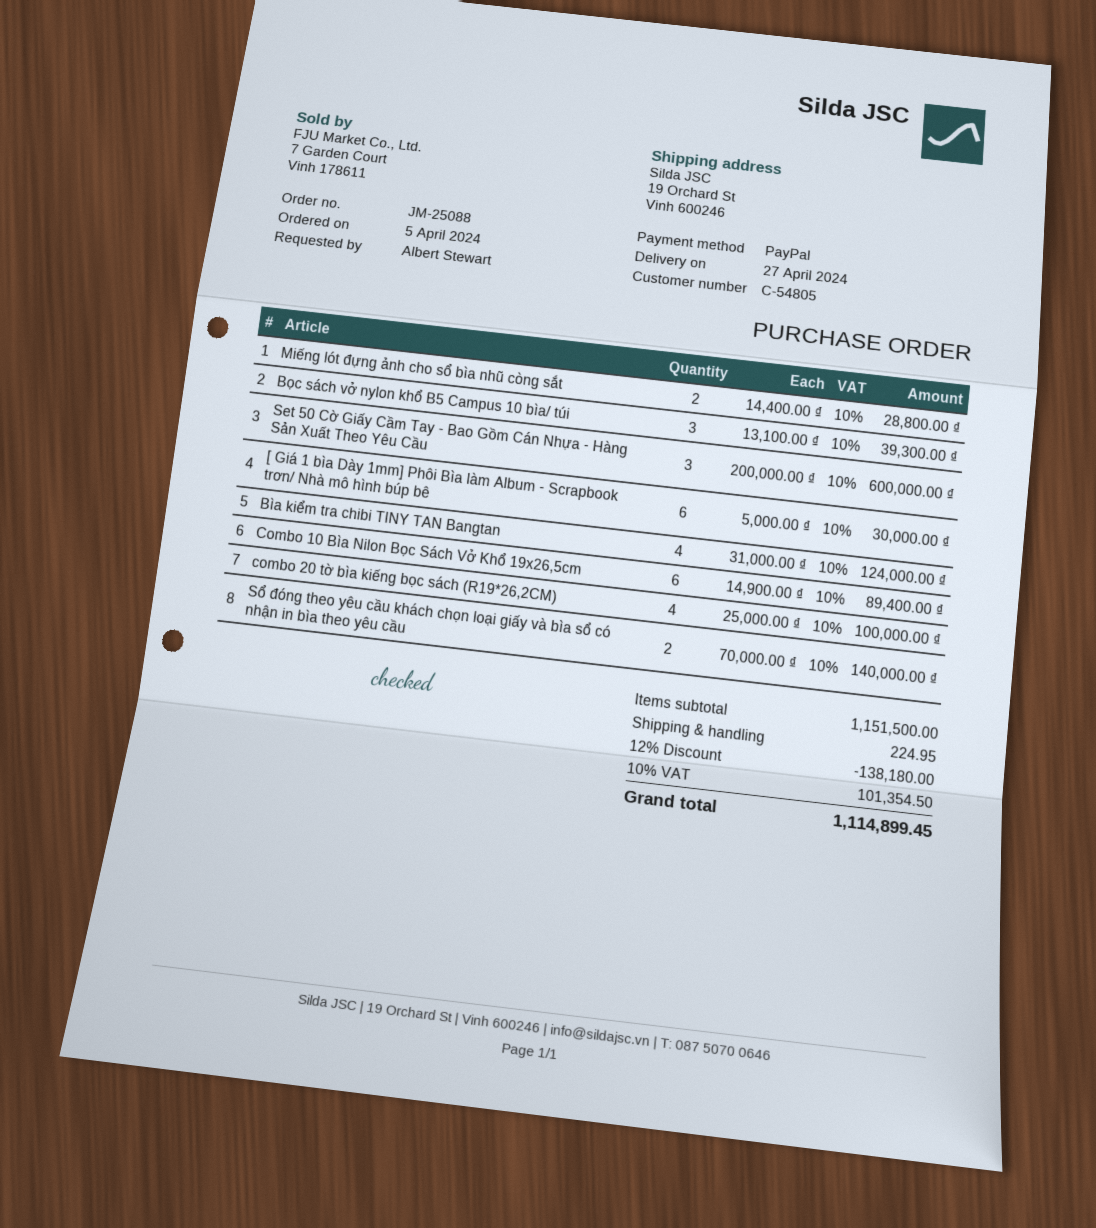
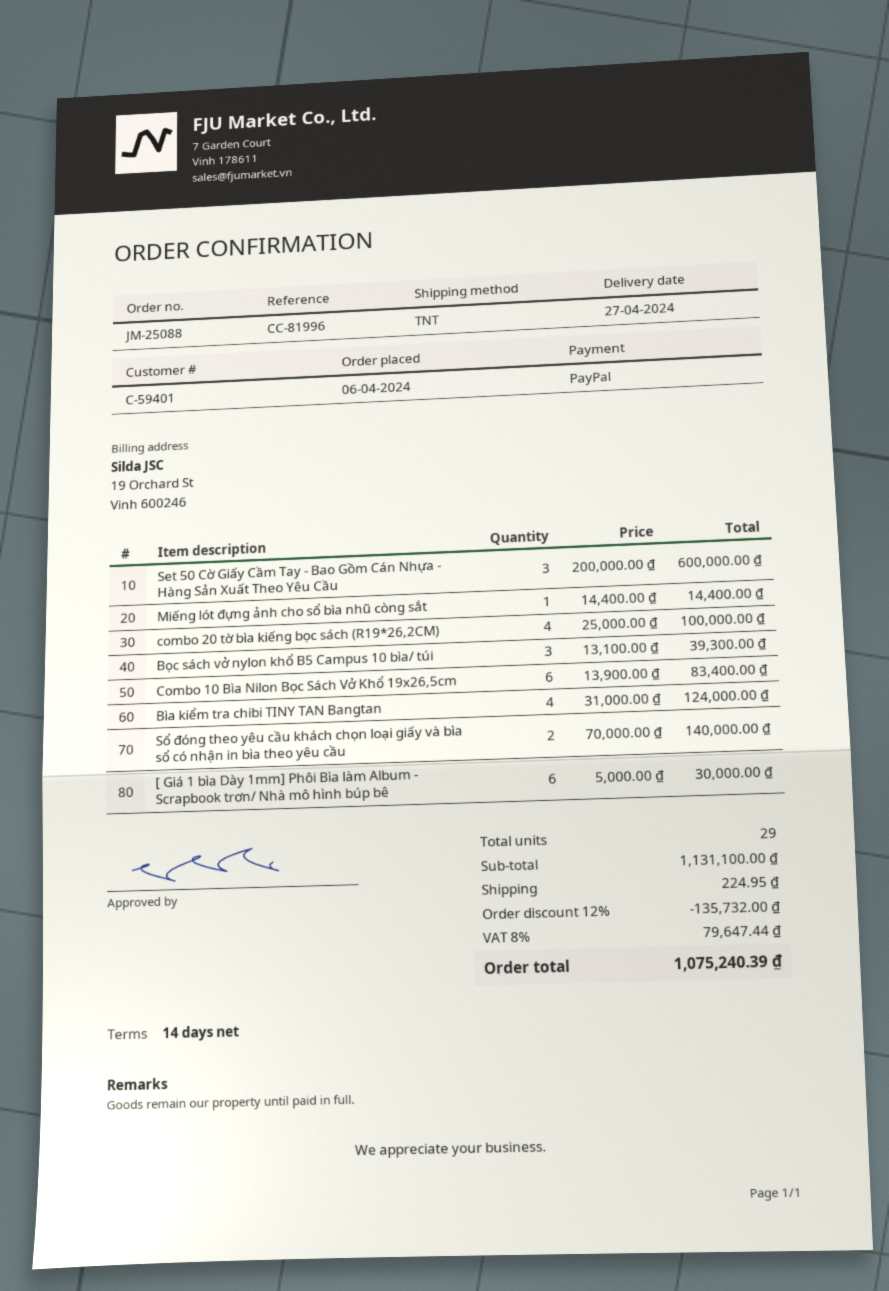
order date: 2024-04-05 -> 2024-04-06
customer number: C-54805 -> C-59401
Miếng lót đựng ảnh cho sổ bìa nhũ còng sắt: 2 x 14400.00 = 28800.00 -> 1 x 14400.00 = 14400.00
Combo 10 Bìa Nilon Bọc Sách Vở Khổ 19x26,5cm: 6 x 14900.00 = 89400.00 -> 6 x 13900.00 = 83400.00
subtotal: 1151500.00 -> 1131100.00
discount: 12% = 138180.00 -> 12% = 135732.00
tax: 10% = 101354.50 -> 8% = 79647.44
total: 1114899.45 -> 1075240.39

